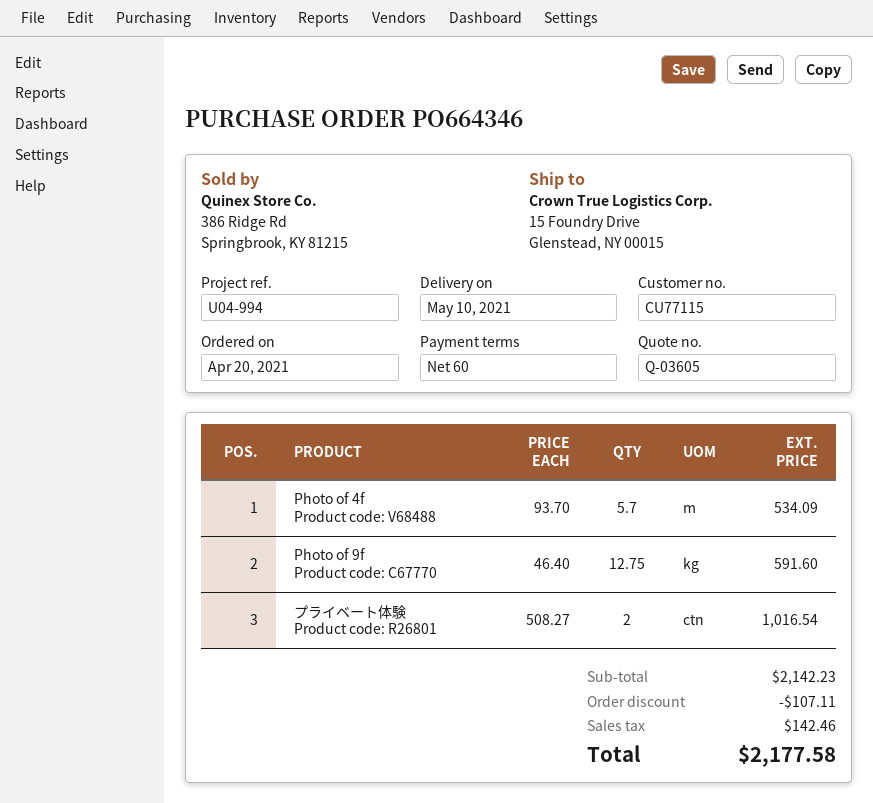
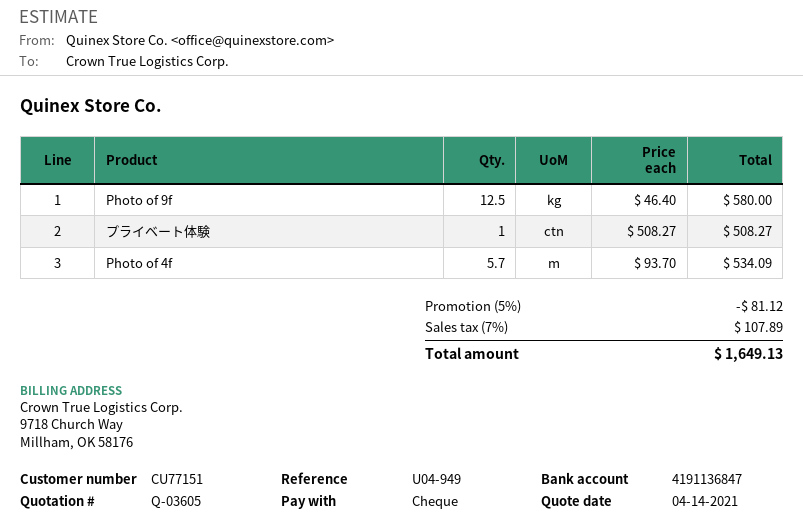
customer number: CU77115 -> CU77151
reference: U04-994 -> U04-949
Photo of 9f: 12.75 x 46.40 = 591.60 -> 12.5 x 46.40 = 580.00
プライベート体験: 2 x 508.27 = 1016.54 -> 1 x 508.27 = 508.27
discount: 107.11 -> 81.12
tax: 142.46 -> 107.89
total: 2177.58 -> 1649.13

